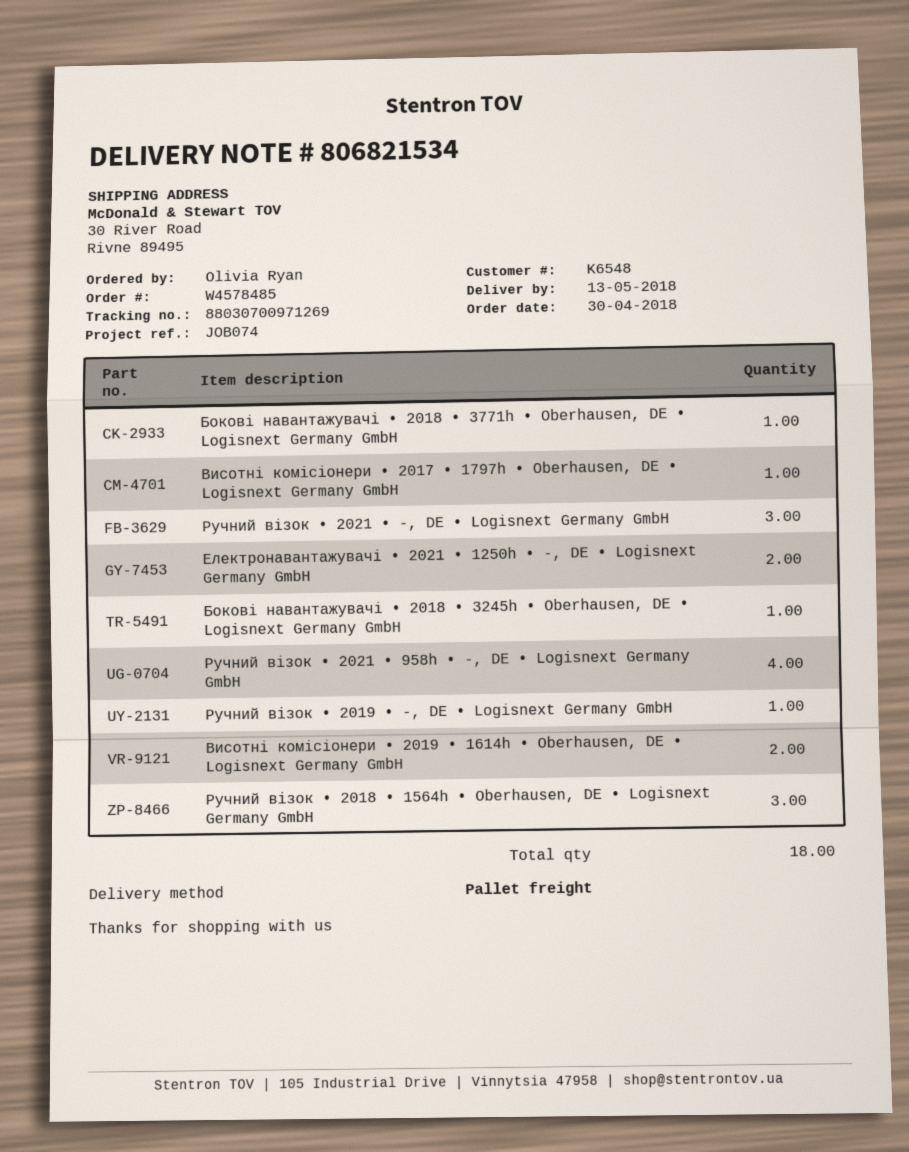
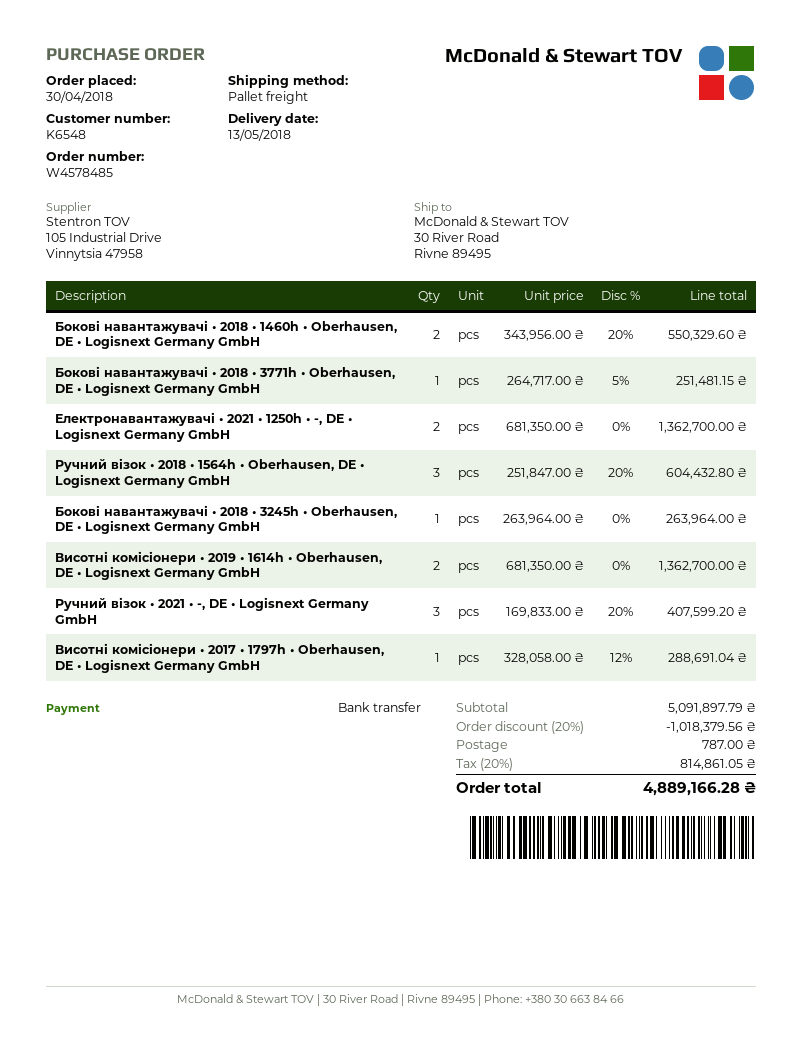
Ручний візок • 2021 • 958h • -, DE • Logisnext Germany GmbH: 4 -> none
Ручний візок • 2019 • -, DE • Logisnext Germany GmbH: 1 -> none
Бокові навантажувачі • 2018 • 1460h • Oberhausen, DE • Logisnext Germany GmbH: none -> 2

